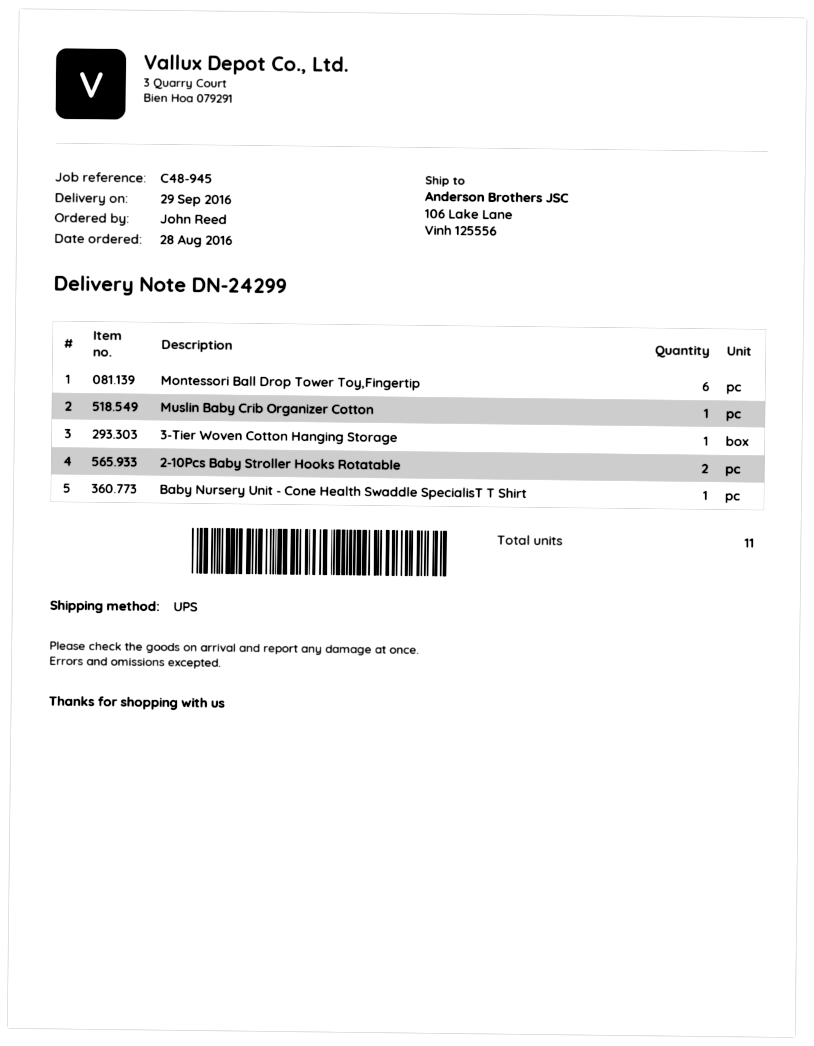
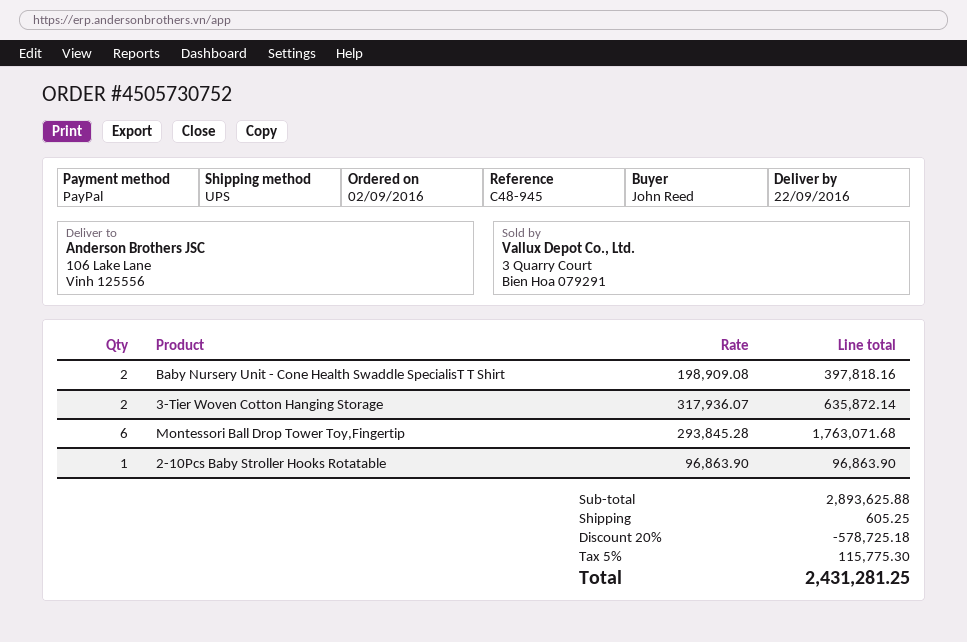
order date: 2016-08-28 -> 2016-09-02
delivery date: 2016-09-29 -> 2016-09-22
Muslin Baby Crib Organizer Cotton: 1 -> none
3-Tier Woven Cotton Hanging Storage: 1 -> 2
2-10Pcs Baby Stroller Hooks Rotatable: 2 -> 1
Baby Nursery Unit - Cone Health Swaddle SpecialisT T Shirt: 1 -> 2

